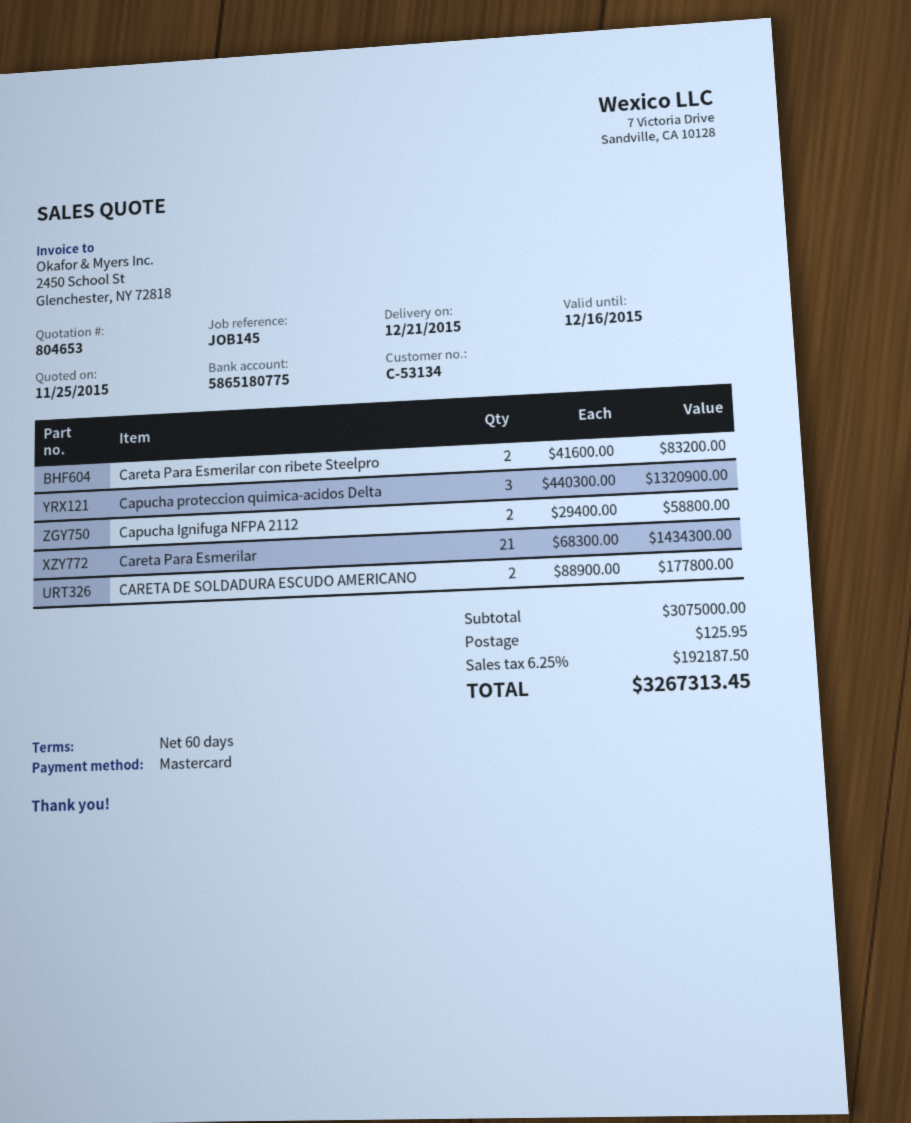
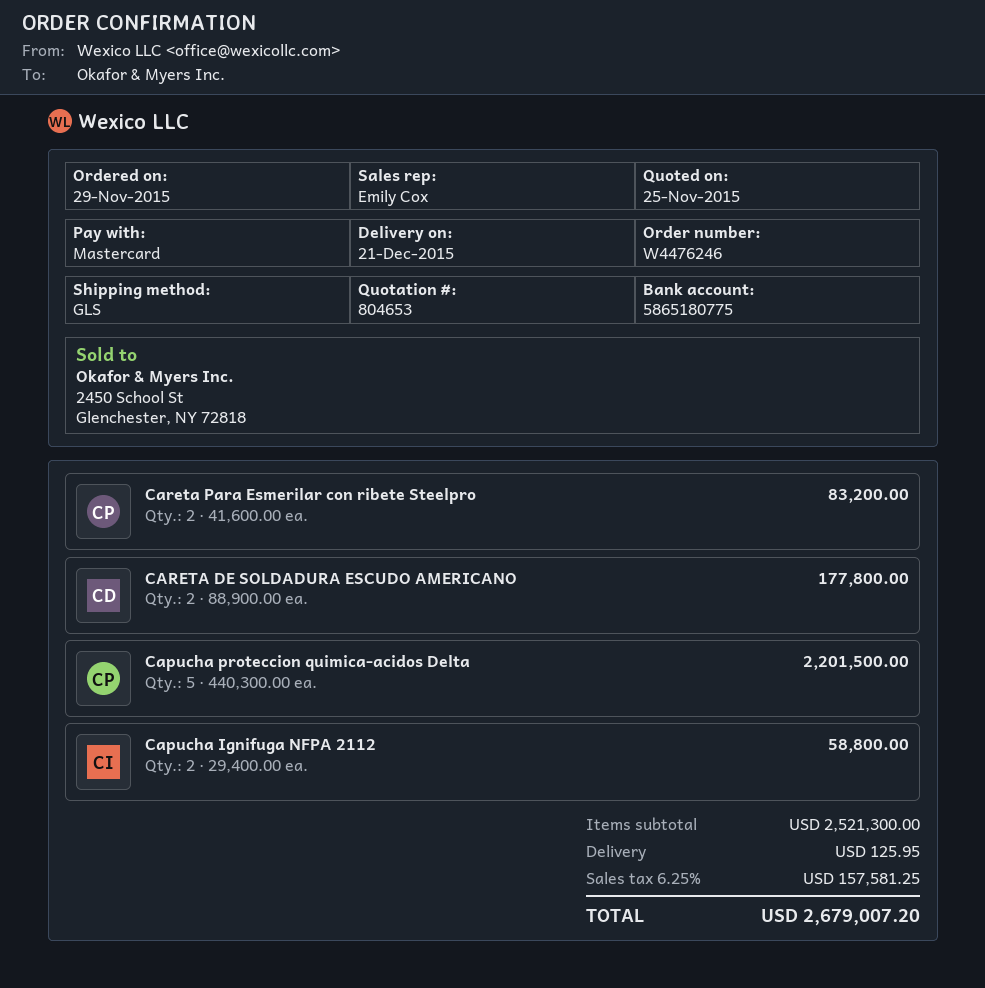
Capucha proteccion quimica-acidos Delta: 3 x 440300.00 = 1320900.00 -> 5 x 440300.00 = 2201500.00
Careta Para Esmerilar: 21 x 68300.00 = 1434300.00 -> none
subtotal: 3075000.00 -> 2521300.00
tax: 6.25% = 192187.50 -> 6.25% = 157581.25
total: 3267313.45 -> 2679007.20

